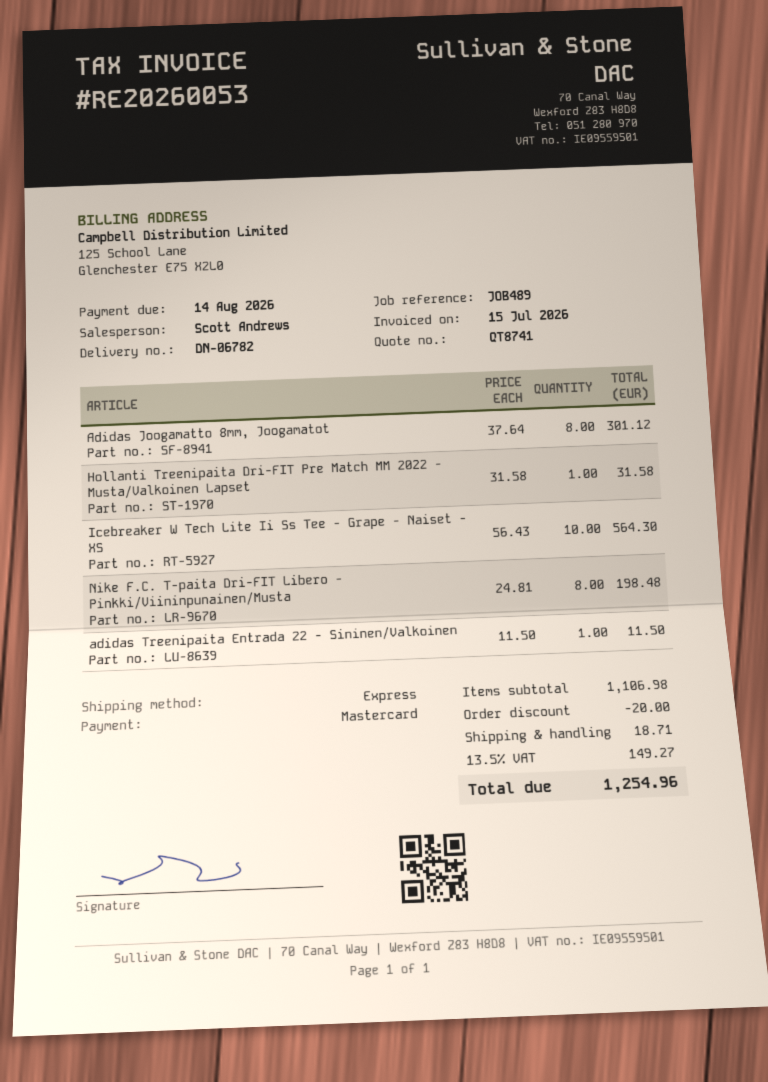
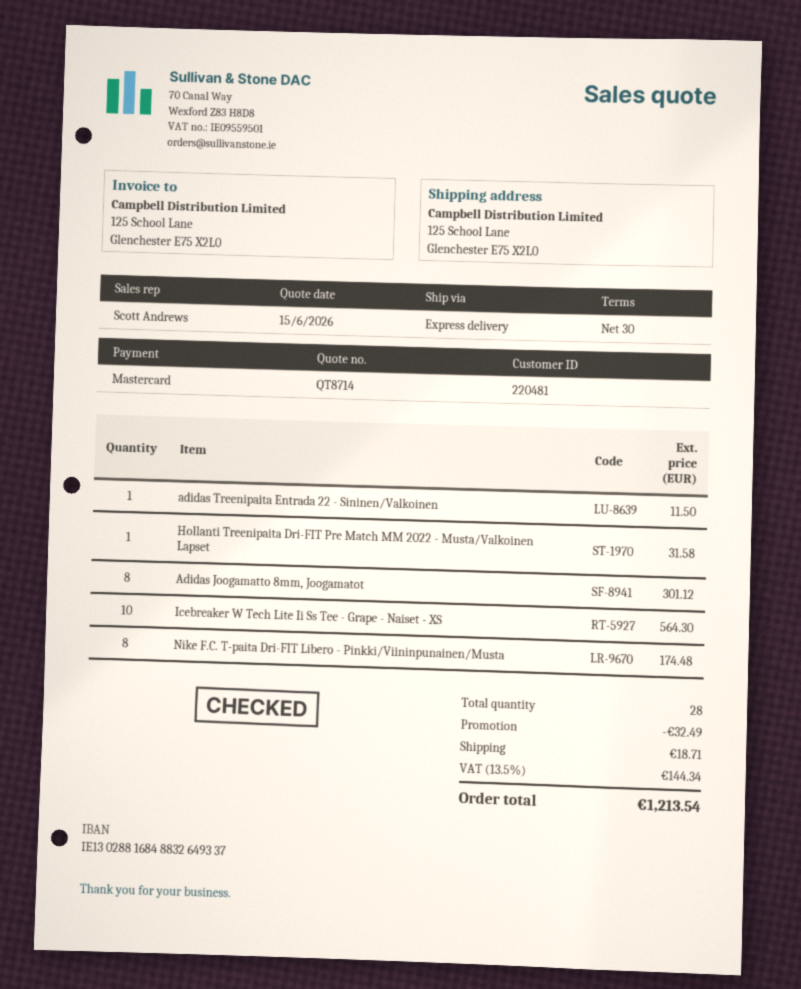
quote number: QT8741 -> QT8714
Nike F.C. T-paita Dri-FIT Libero - Pinkki/Viininpunainen/Musta: 8 for 198.48 -> 8 for 174.48
discount: 20.00 -> 32.49
tax: 13.5% = 149.27 -> 13.5% = 144.34
total: 1254.96 -> 1213.54

